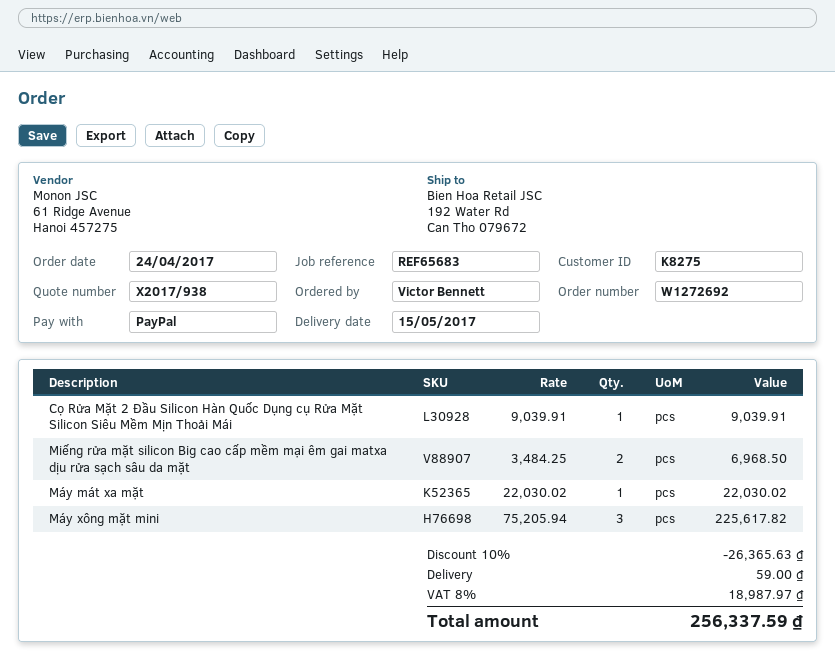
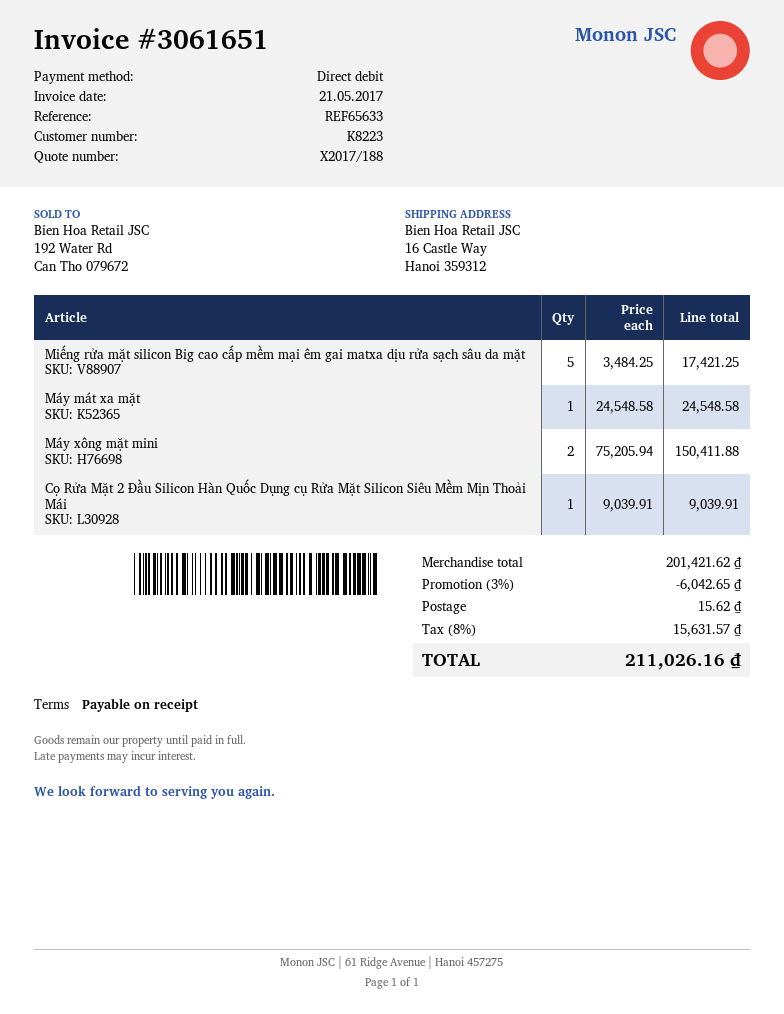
quote number: X2017/938 -> X2017/188
customer number: K8275 -> K8223
reference: REF65683 -> REF65633
payment method: PayPal -> direct debit
ship to: 192 Water Rd, Can Tho 079672 -> 16 Castle Way, Hanoi 359312
Miếng rửa mặt silicon Big cao cấp mềm mại êm gai matxa dịu rửa sạch sâu da mặt: 2 x 3484.25 = 6968.50 -> 5 x 3484.25 = 17421.25
Máy mát xa mặt: 1 x 22030.02 = 22030.02 -> 1 x 24548.58 = 24548.58
Máy xông mặt mini: 3 x 75205.94 = 225617.82 -> 2 x 75205.94 = 150411.88
discount: 10% = 26365.63 -> 3% = 6042.65
shipping: 59.00 -> 15.62
tax: 8% = 18987.97 -> 8% = 15631.57
total: 256337.59 -> 211026.16

